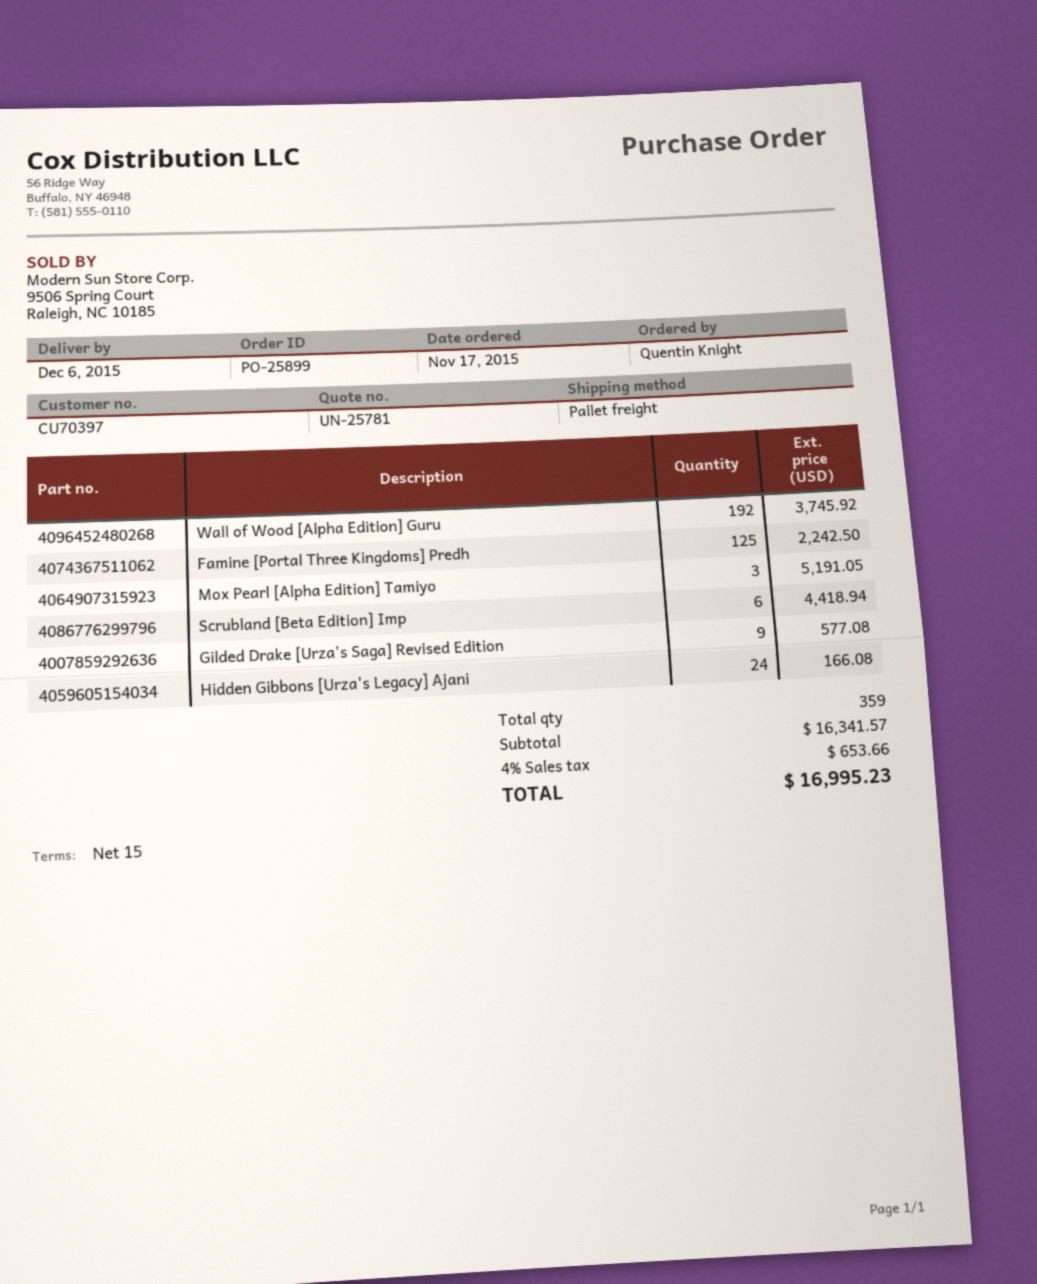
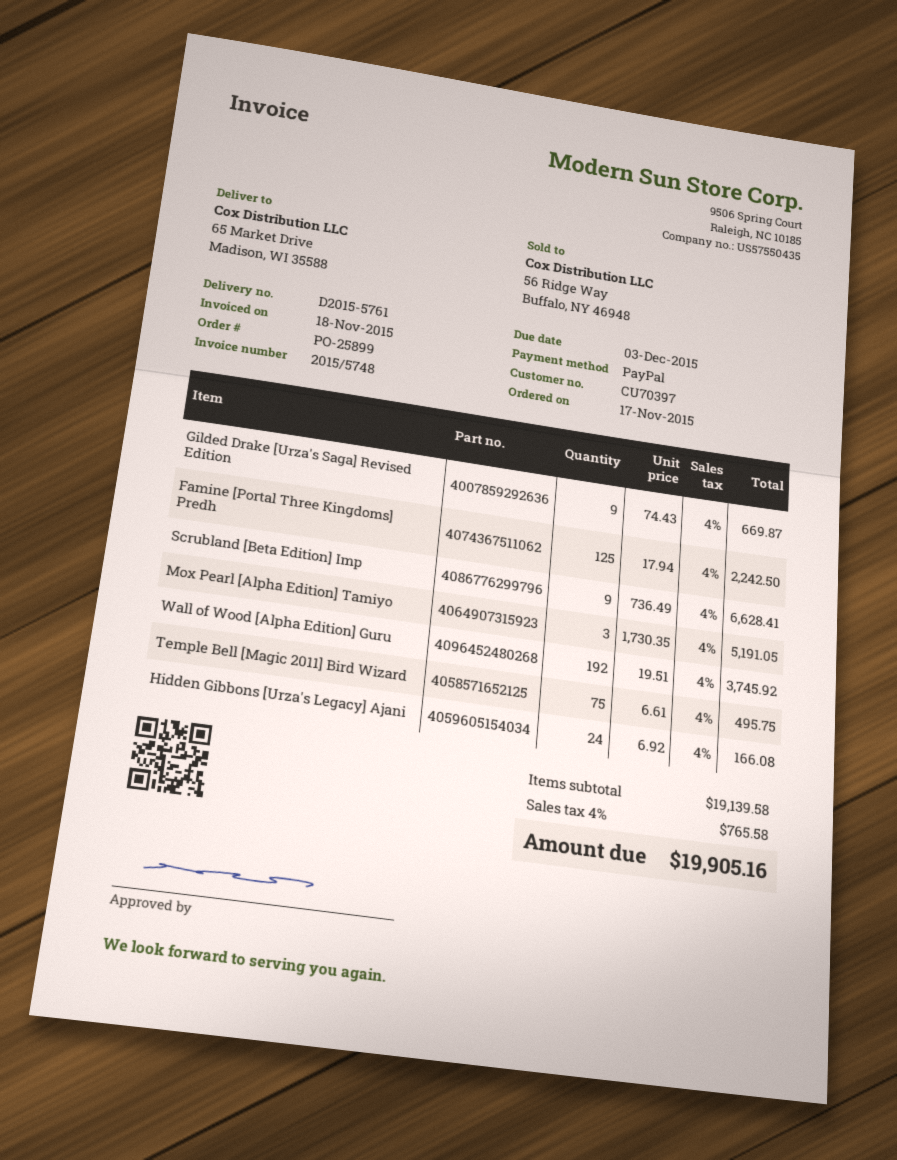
Scrubland [Beta Edition] Imp: 6 for 4418.94 -> 9 for 6628.41
Gilded Drake [Urza's Saga] Revised Edition: 9 for 577.08 -> 9 for 669.87
Temple Bell [Magic 2011] Bird Wizard: none -> 75 for 495.75
subtotal: 16341.57 -> 19139.58
tax: 4% = 653.66 -> 4% = 765.58
total: 16995.23 -> 19905.16

